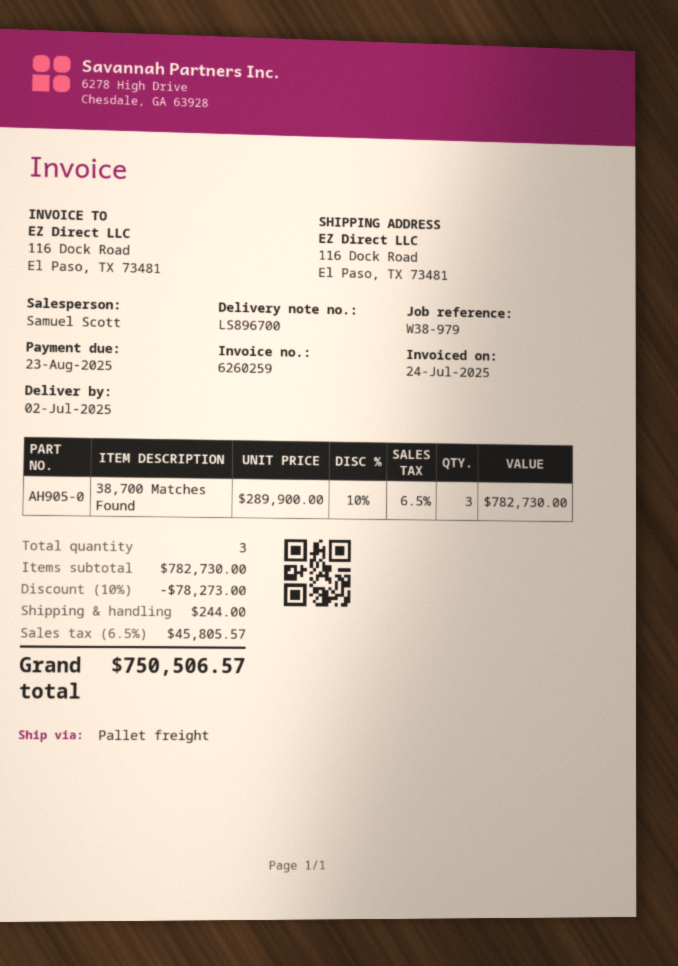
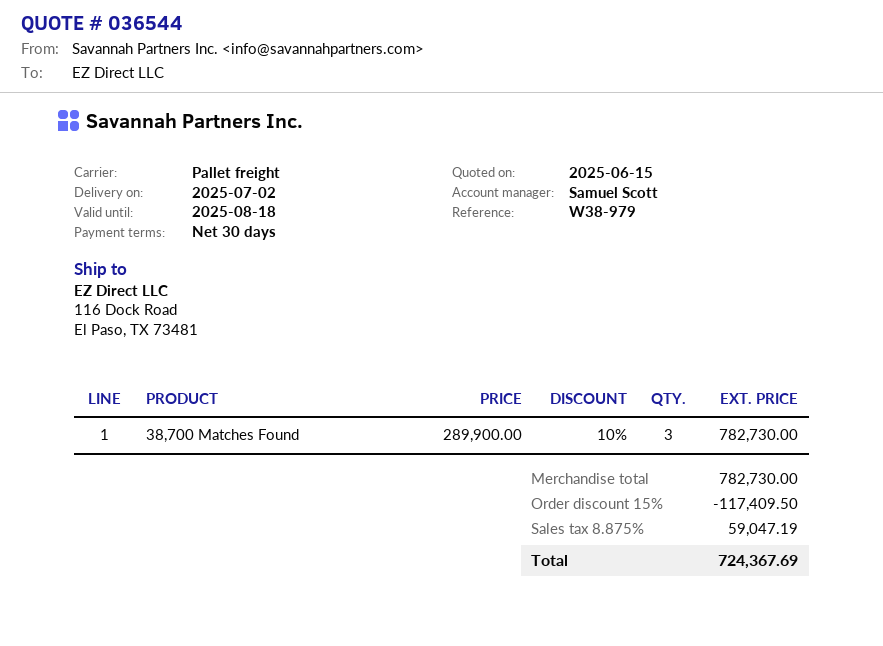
discount: 10% = 78273.00 -> 15% = 117409.50
shipping: 244.00 -> none
tax: 6.5% = 45805.57 -> 8.875% = 59047.19
total: 750506.57 -> 724367.69

